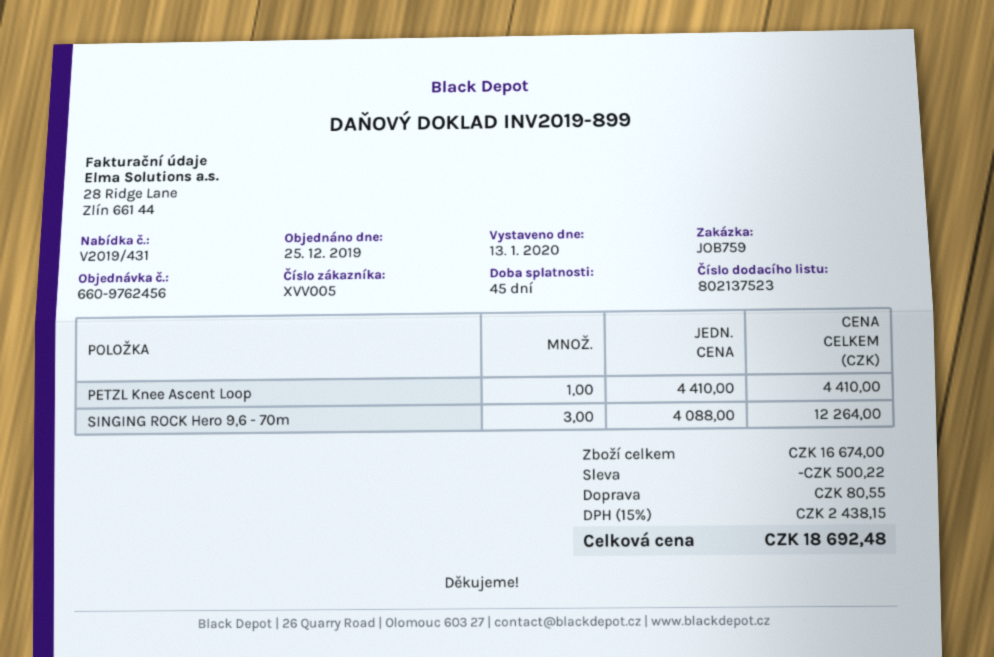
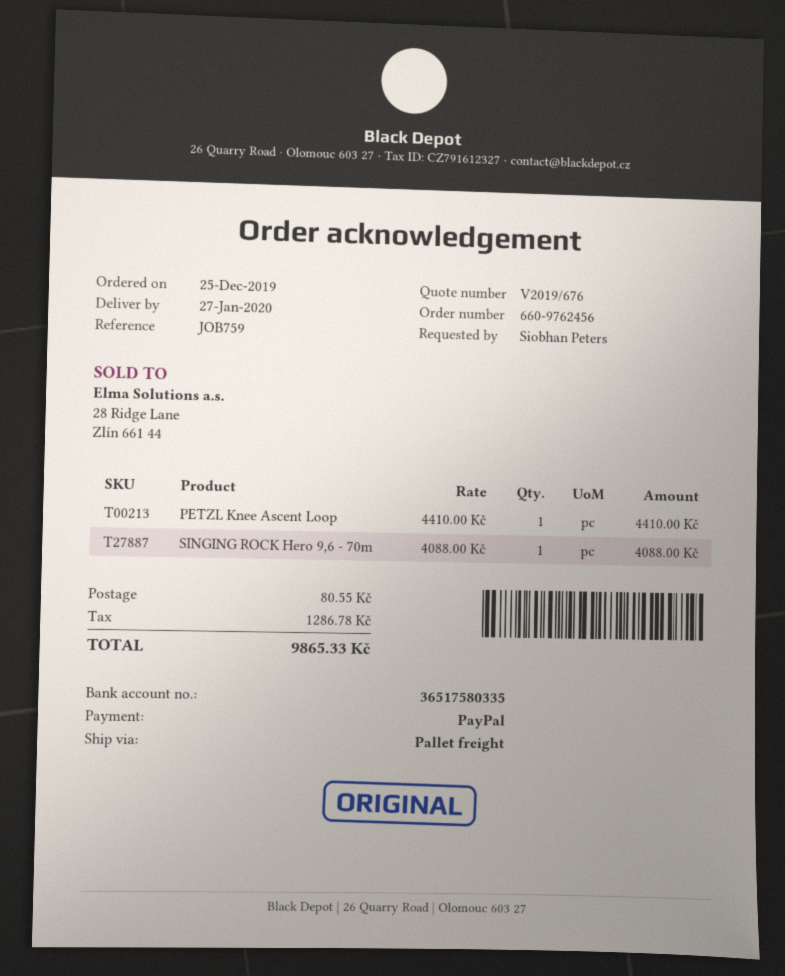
quote number: V2019/431 -> V2019/676
SINGING ROCK Hero 9,6 - 70m: 3 x 4088.00 = 12264.00 -> 1 x 4088.00 = 4088.00
discount: 500.22 -> none
tax: 2438.15 -> 1286.78
total: 18692.48 -> 9865.33

